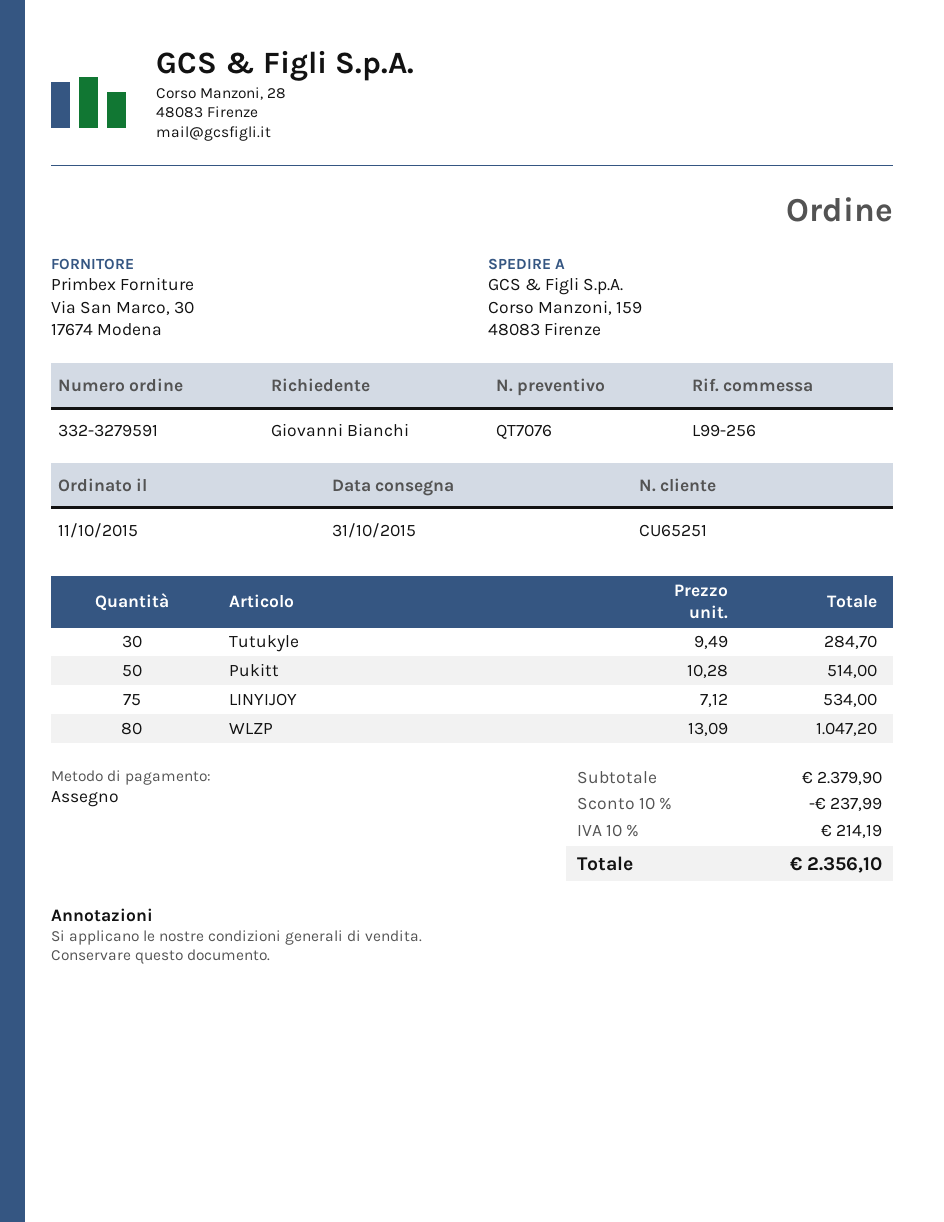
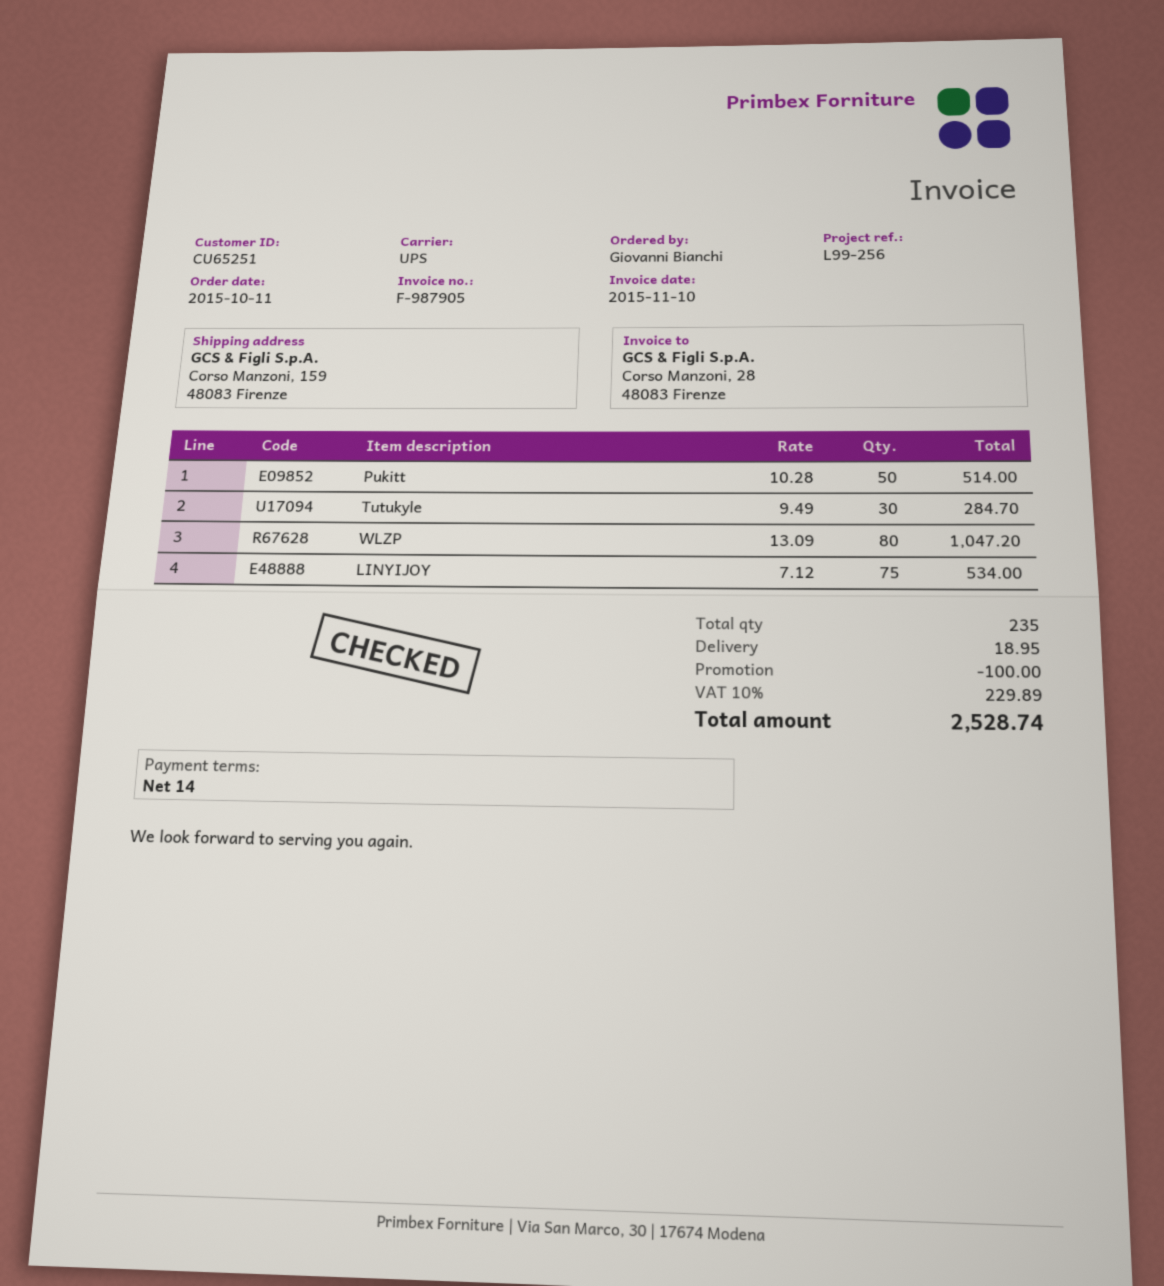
discount: 237.99 -> 100.00
shipping: none -> 18.95
tax: 10% = 214.19 -> 10% = 229.89
total: 2356.10 -> 2528.74

